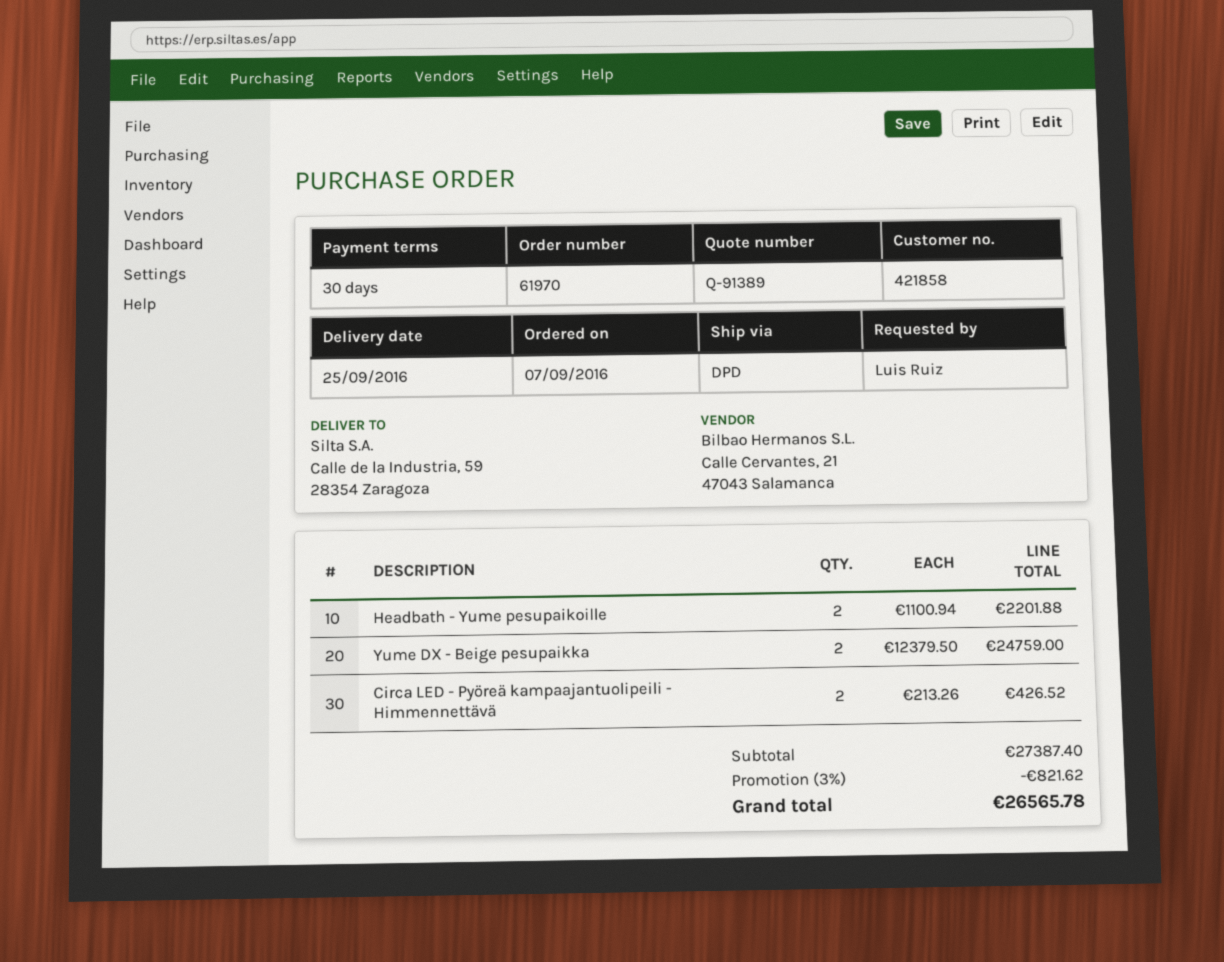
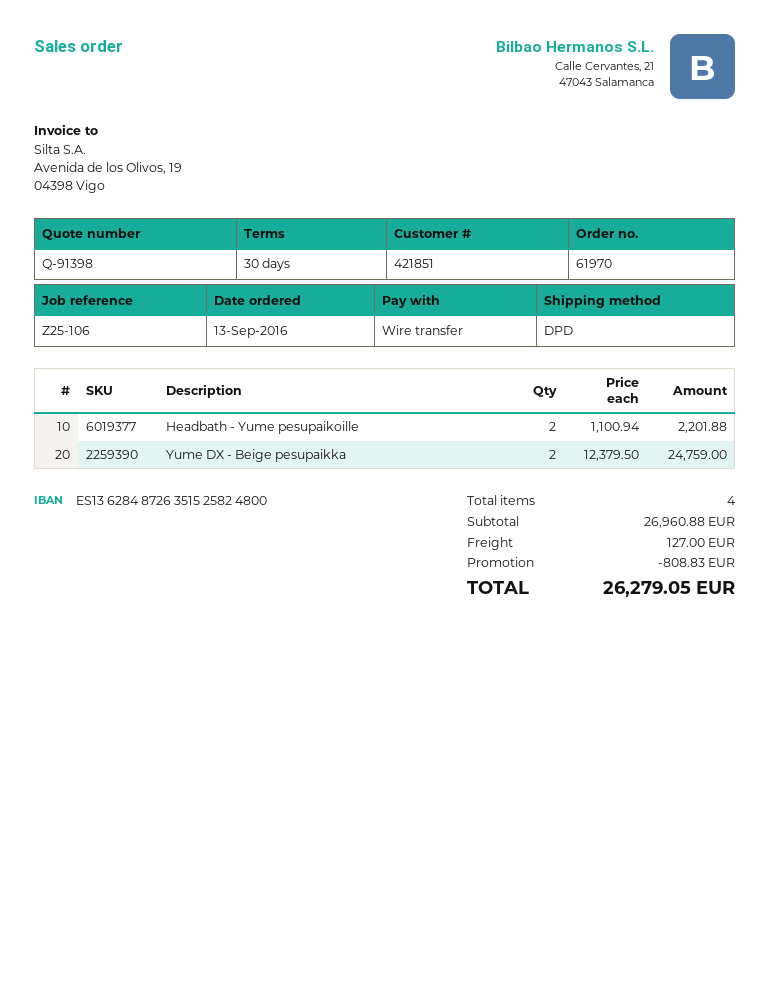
quote number: Q-91389 -> Q-91398
order date: 2016-09-07 -> 2016-09-13
customer number: 421858 -> 421851
Circa LED - Pyöreä kampaajantuolipeili - Himmennettävä: 2 x 213.26 = 426.52 -> none
subtotal: 27387.40 -> 26960.88
discount: 821.62 -> 808.83
shipping: none -> 127.00
total: 26565.78 -> 26279.05

